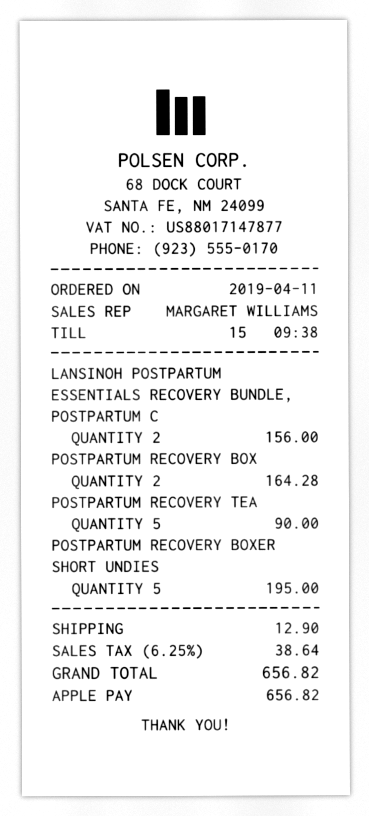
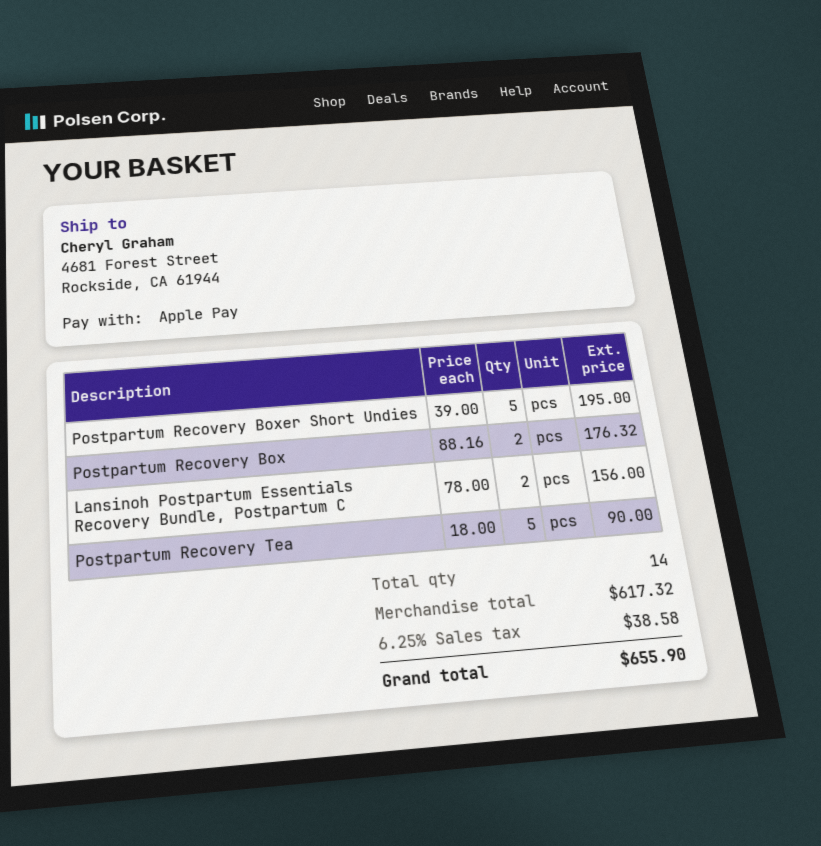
POSTPARTUM RECOVERY BOX: 2 for 164.28 -> 2 for 176.32
shipping: 12.90 -> none
tax: 6.25% = 38.64 -> 6.25% = 38.58
total: 656.82 -> 655.90

